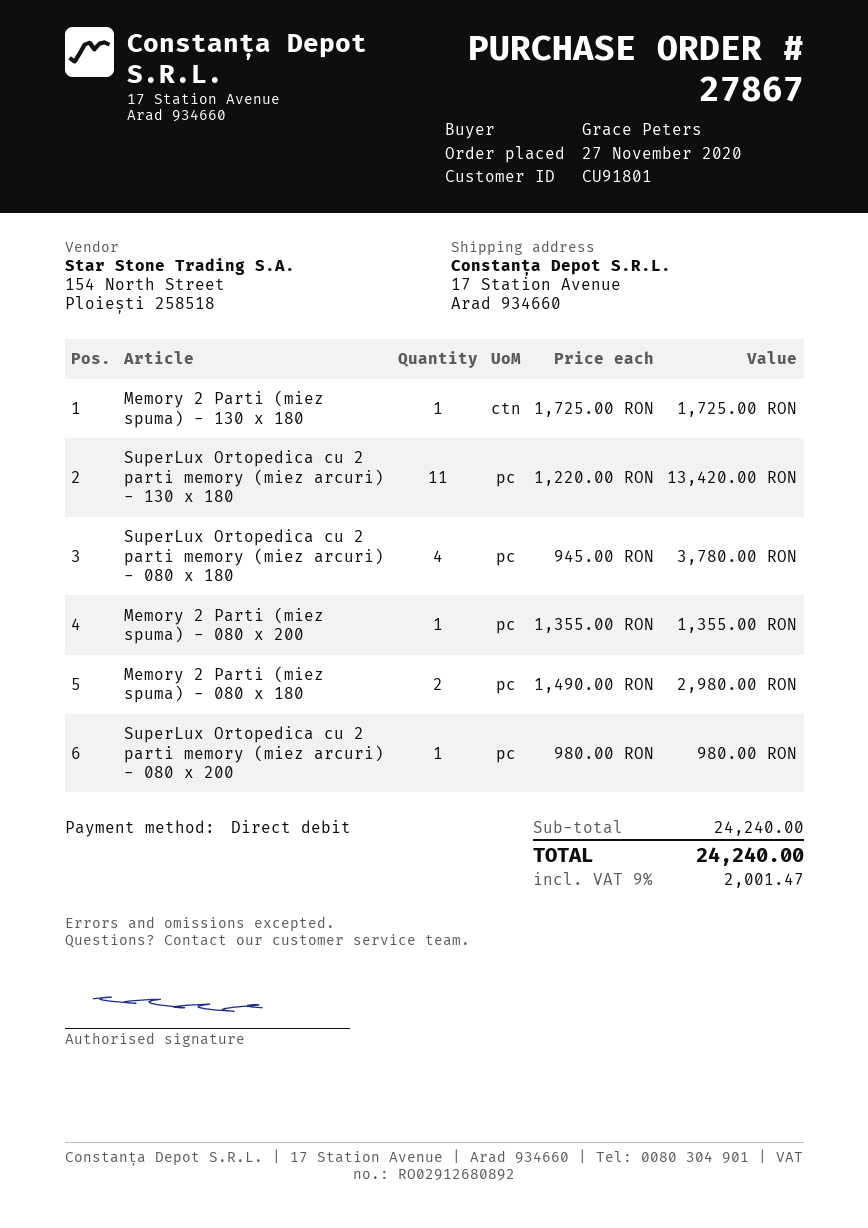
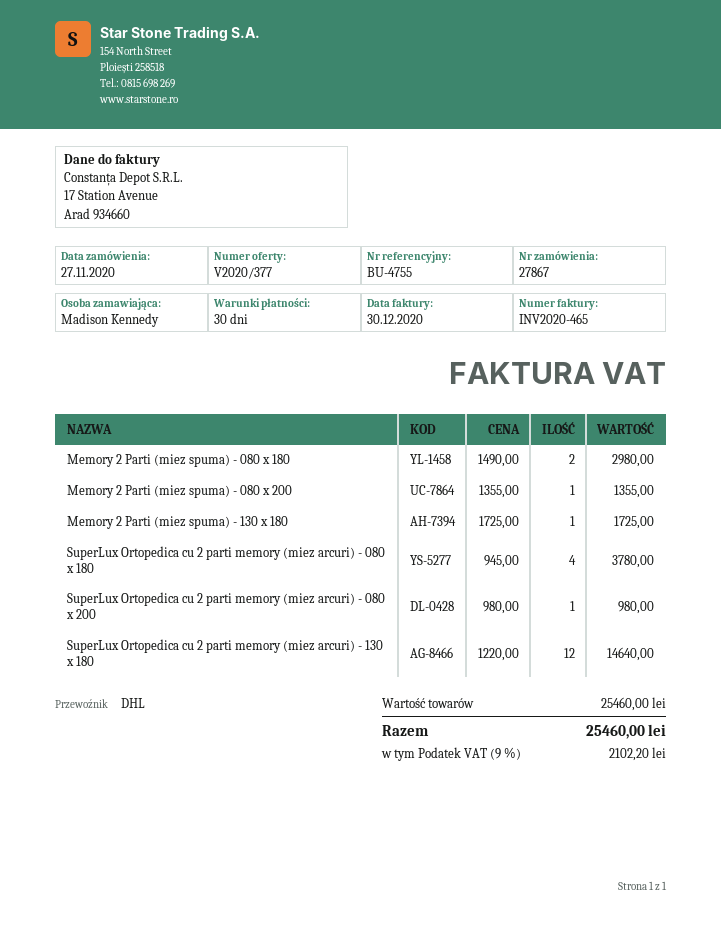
ordered by: Grace Peters -> Madison Kennedy
SuperLux Ortopedica cu 2 parti memory (miez arcuri) - 130 x 180: 11 x 1220.00 = 13420.00 -> 12 x 1220.00 = 14640.00
subtotal: 24240.00 -> 25460.00
tax: 9% = 2001.47 -> 9% = 2102.20
total: 24240.00 -> 25460.00

